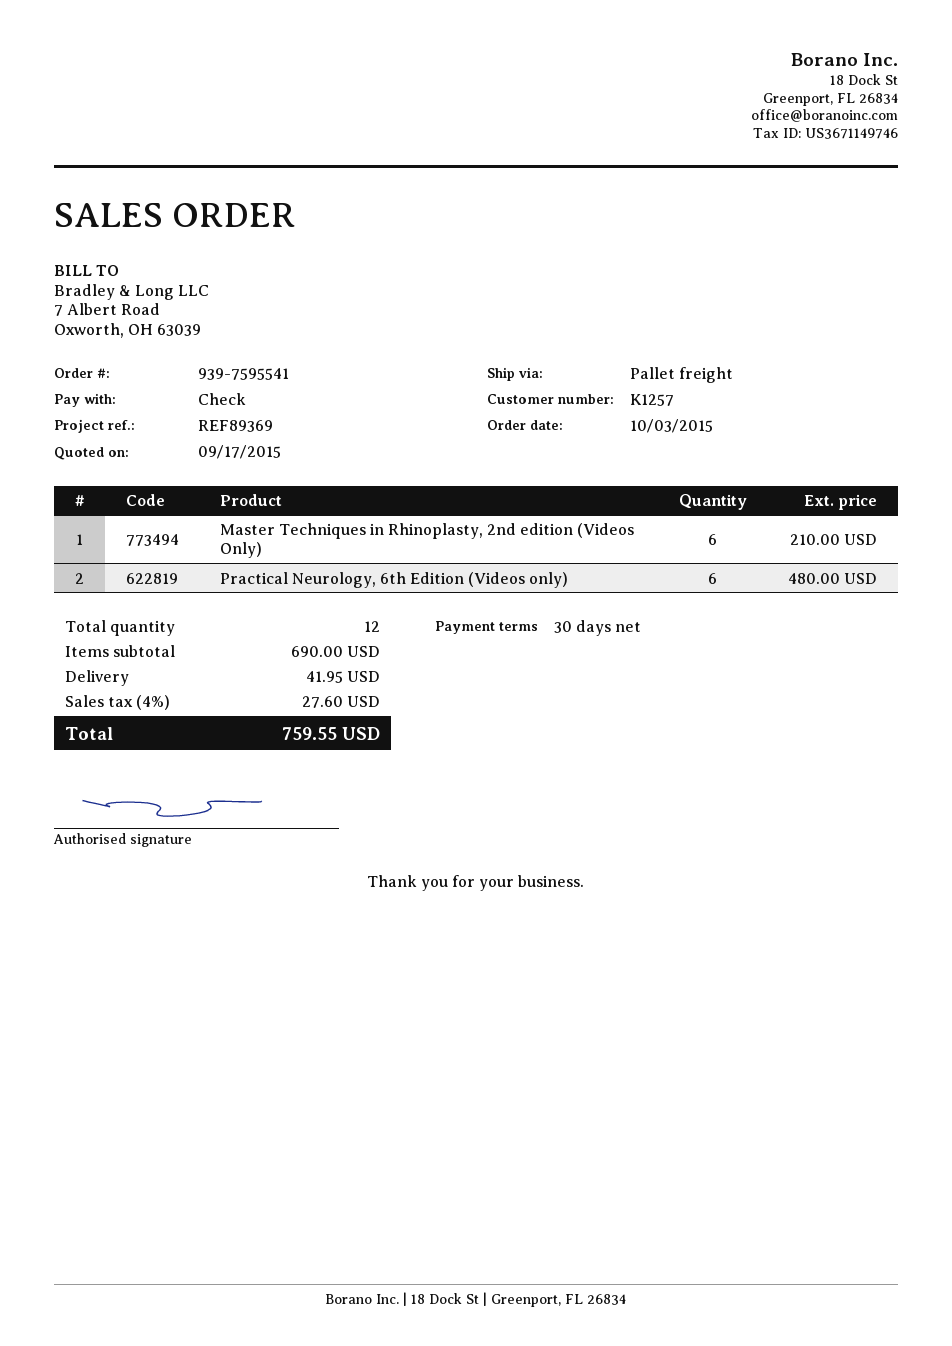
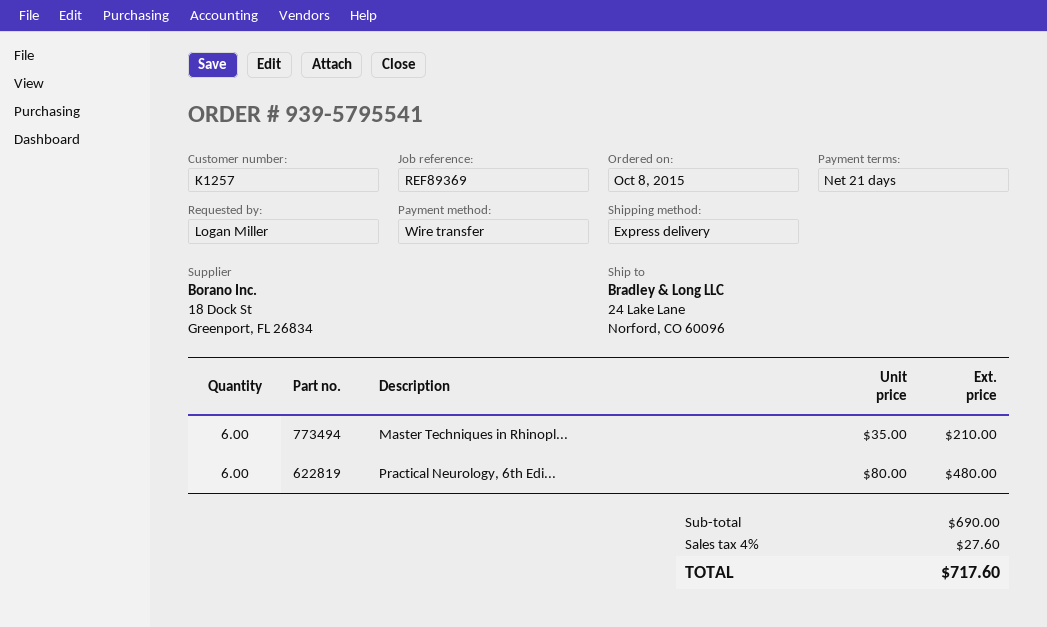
order number: 939-7595541 -> 939-5795541
order date: 2015-10-03 -> 2015-10-08
payment terms: 30 days -> 21 days
payment method: cheque -> bank transfer
shipping method: pallet freight -> express
shipping: 41.95 -> none
total: 759.55 -> 717.60

